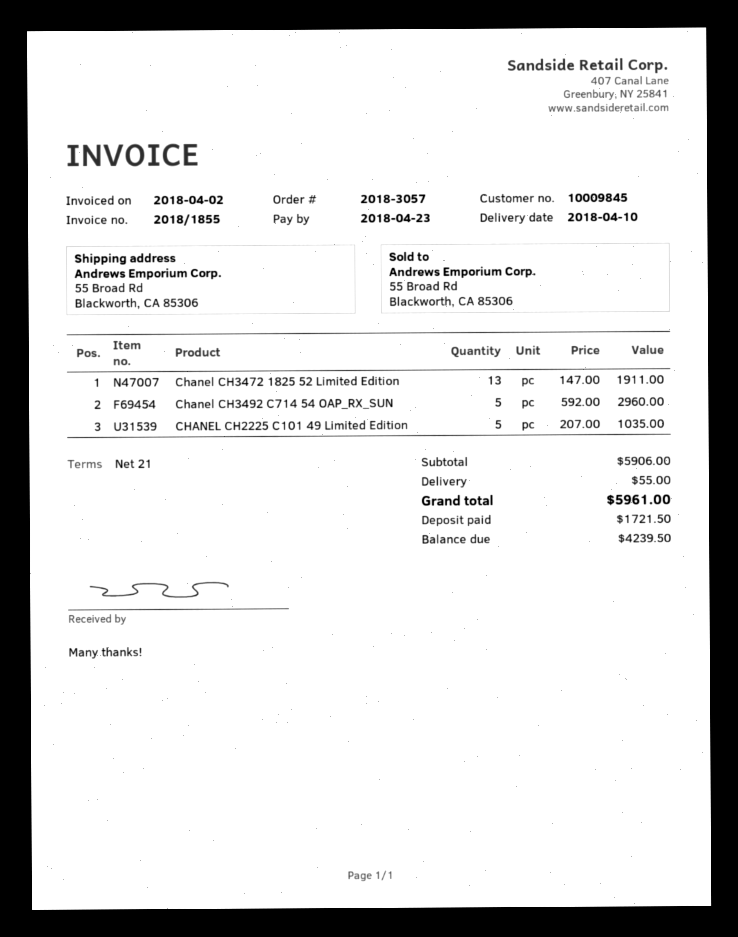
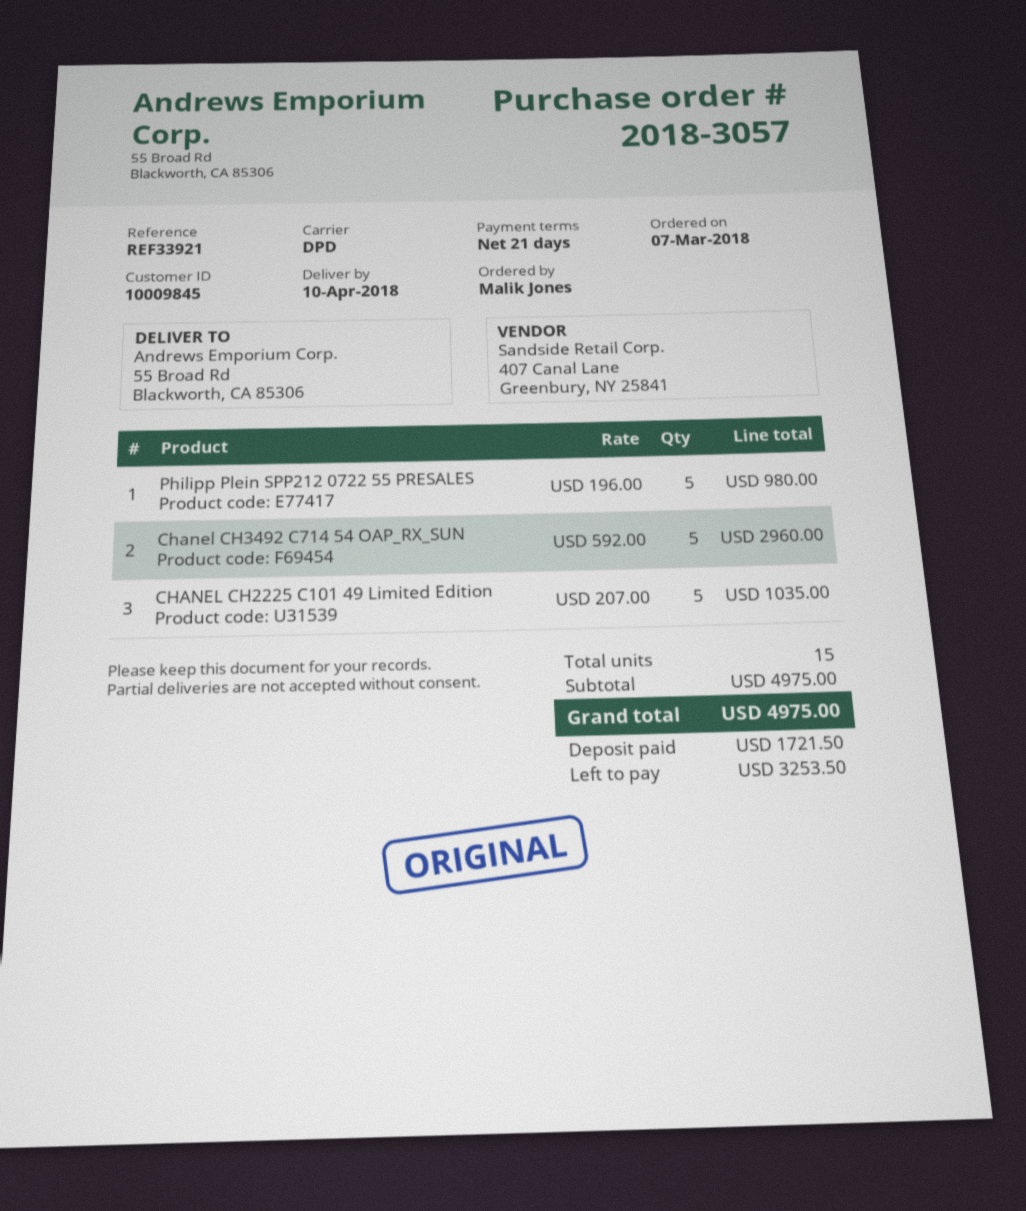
Chanel CH3472 1825 52 Limited Edition: 13 x 147.00 = 1911.00 -> none
Philipp Plein SPP212 0722 55 PRESALES: none -> 5 x 196.00 = 980.00
subtotal: 5906.00 -> 4975.00
shipping: 55.00 -> none
total: 5961.00 -> 4975.00
balance: 4239.50 -> 3253.50

